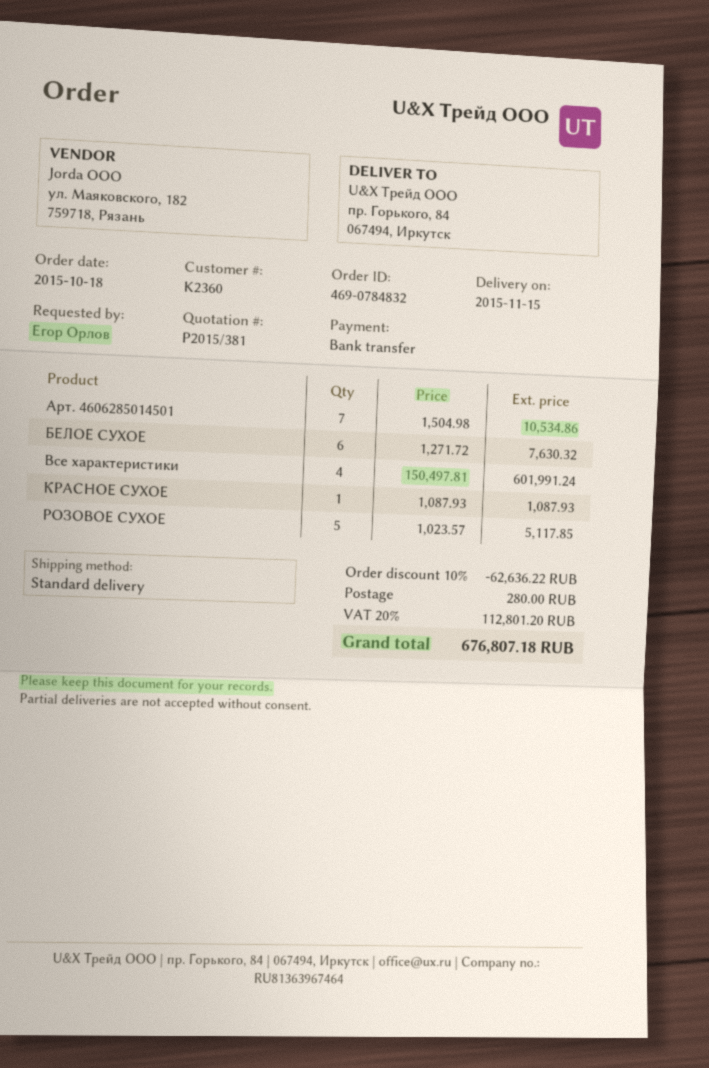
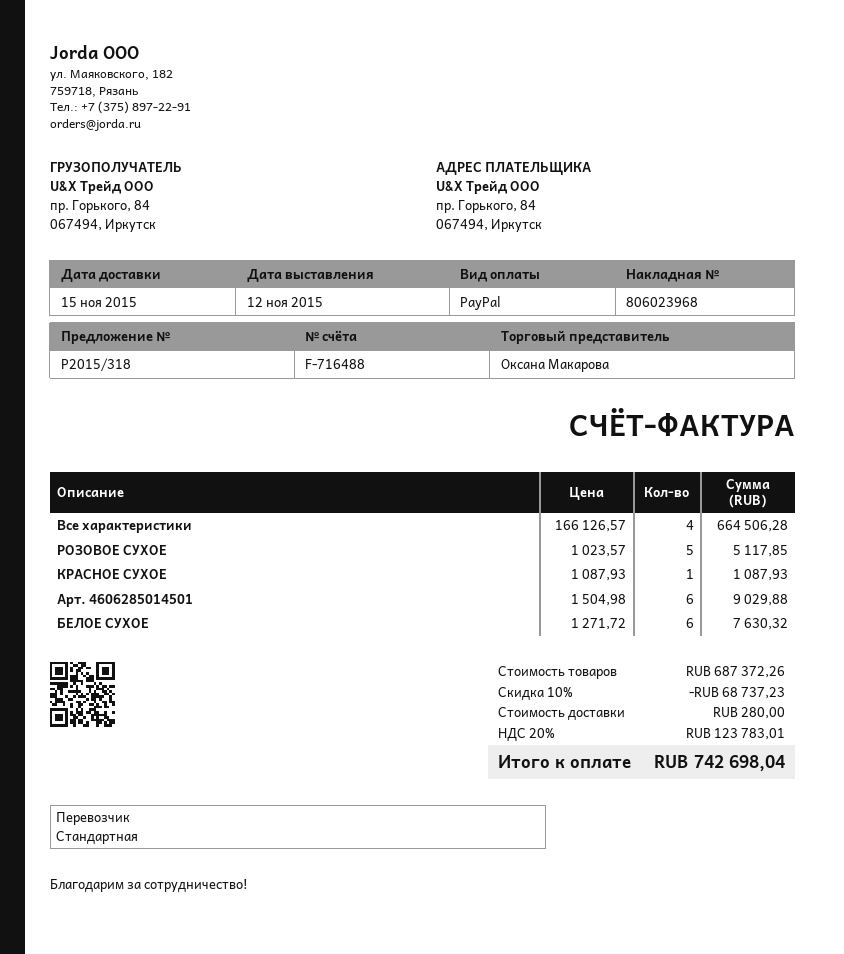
quote number: P2015/381 -> P2015/318
payment method: bank transfer -> PayPal
Арт. 4606285014501: 7 x 1504.98 = 10534.86 -> 6 x 1504.98 = 9029.88
Все характеристики: 4 x 150497.81 = 601991.24 -> 4 x 166126.57 = 664506.28
discount: 10% = 62636.22 -> 10% = 68737.23
tax: 20% = 112801.20 -> 20% = 123783.01
total: 676807.18 -> 742698.04

